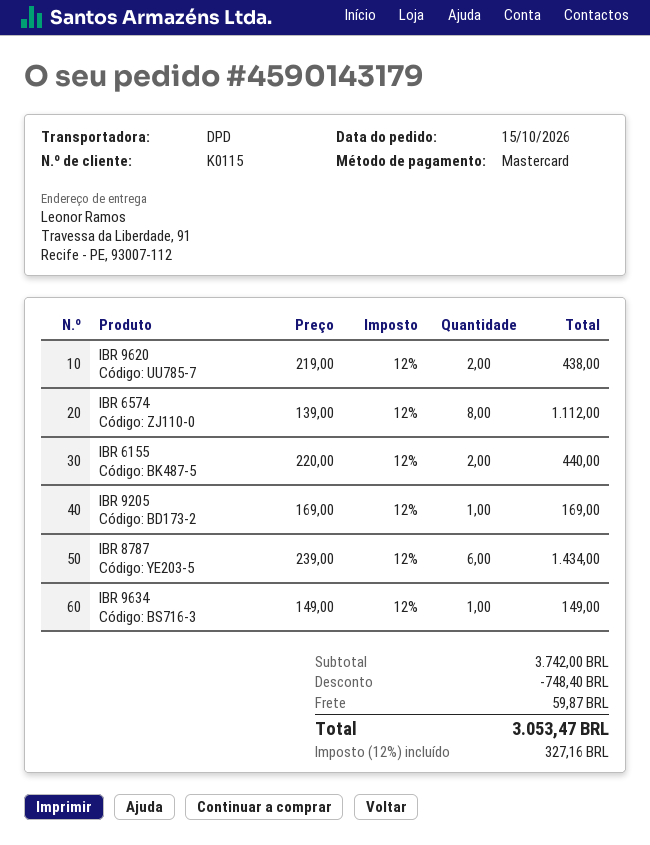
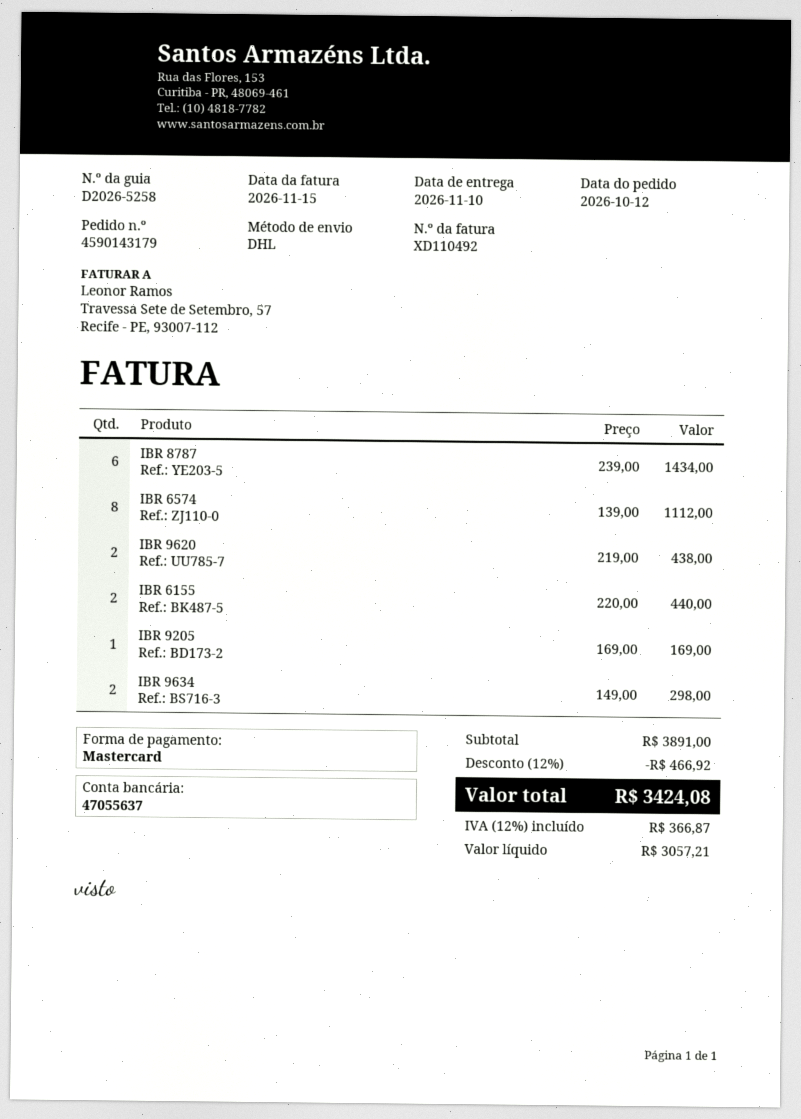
order date: 2026-10-15 -> 2026-10-12
shipping method: DPD -> DHL
IBR 9634: 1 x 149.00 = 149.00 -> 2 x 149.00 = 298.00
subtotal: 3742.00 -> 3891.00
discount: 748.40 -> 466.92
shipping: 59.87 -> none
tax: 12% = 327.16 -> 12% = 366.87
total: 3053.47 -> 3424.08

